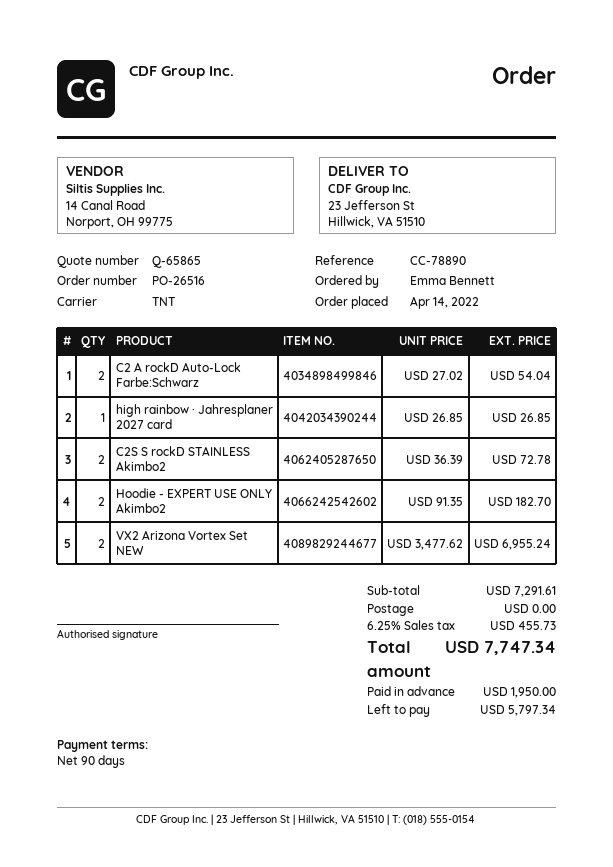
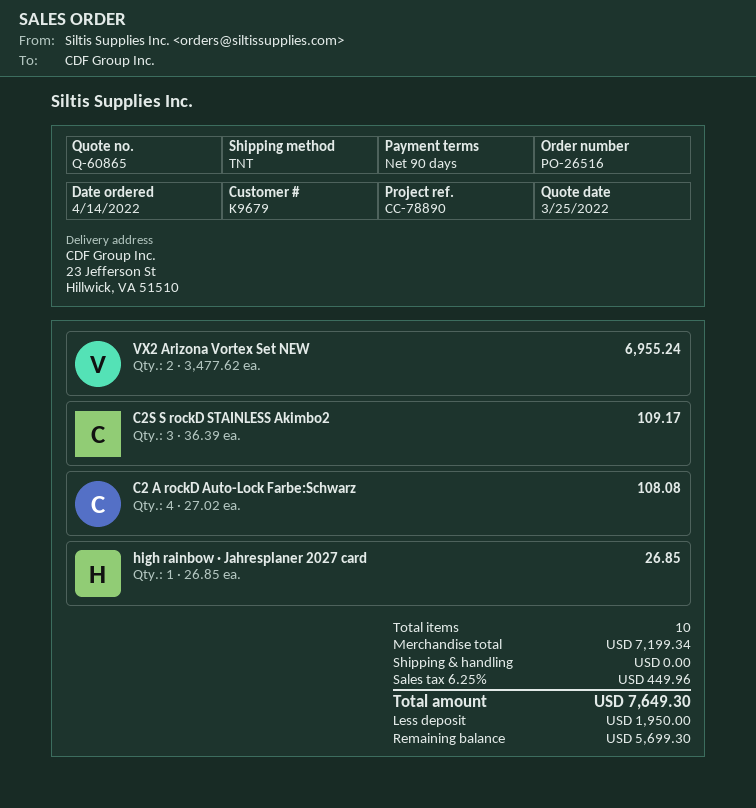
quote number: Q-65865 -> Q-60865
C2 A rockD Auto-Lock Farbe:Schwarz: 2 x 27.02 = 54.04 -> 4 x 27.02 = 108.08
C2S S rockD STAINLESS Akimbo2: 2 x 36.39 = 72.78 -> 3 x 36.39 = 109.17
Hoodie - EXPERT USE ONLY Akimbo2: 2 x 91.35 = 182.70 -> none
subtotal: 7291.61 -> 7199.34
tax: 6.25% = 455.73 -> 6.25% = 449.96
total: 7747.34 -> 7649.30
balance: 5797.34 -> 5699.30

